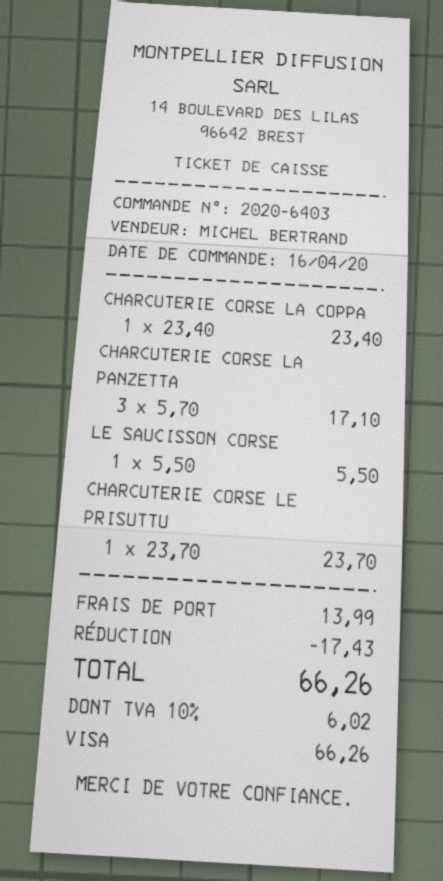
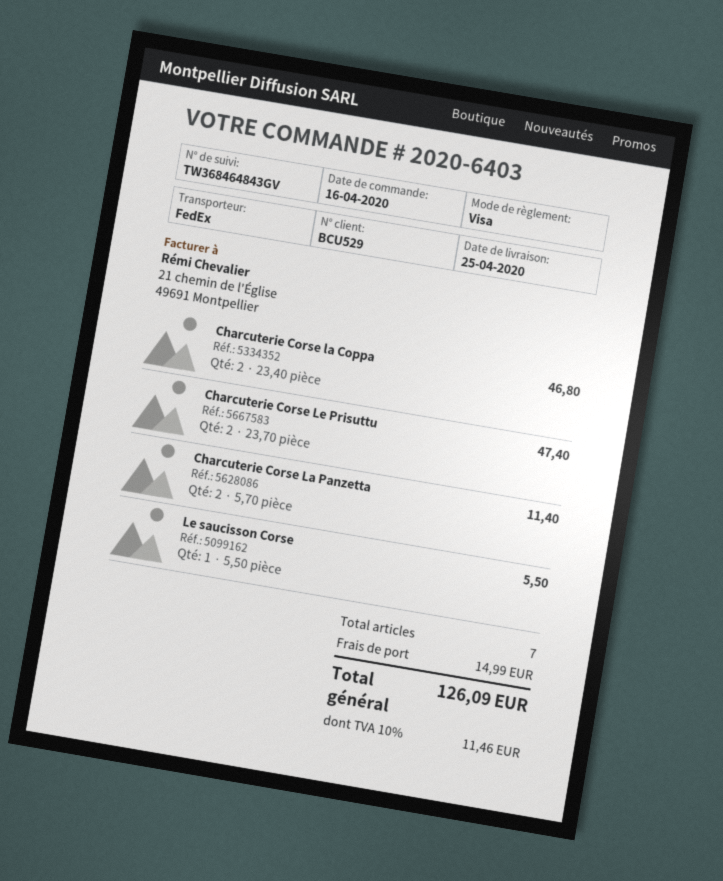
CHARCUTERIE CORSE LA COPPA: 1 x 23.40 = 23.40 -> 2 x 23.40 = 46.80
CHARCUTERIE CORSE LA PANZETTA: 3 x 5.70 = 17.10 -> 2 x 5.70 = 11.40
CHARCUTERIE CORSE LE PRISUTTU: 1 x 23.70 = 23.70 -> 2 x 23.70 = 47.40
discount: 17.43 -> none
shipping: 13.99 -> 14.99
tax: 10% = 6.02 -> 10% = 11.46
total: 66.26 -> 126.09

